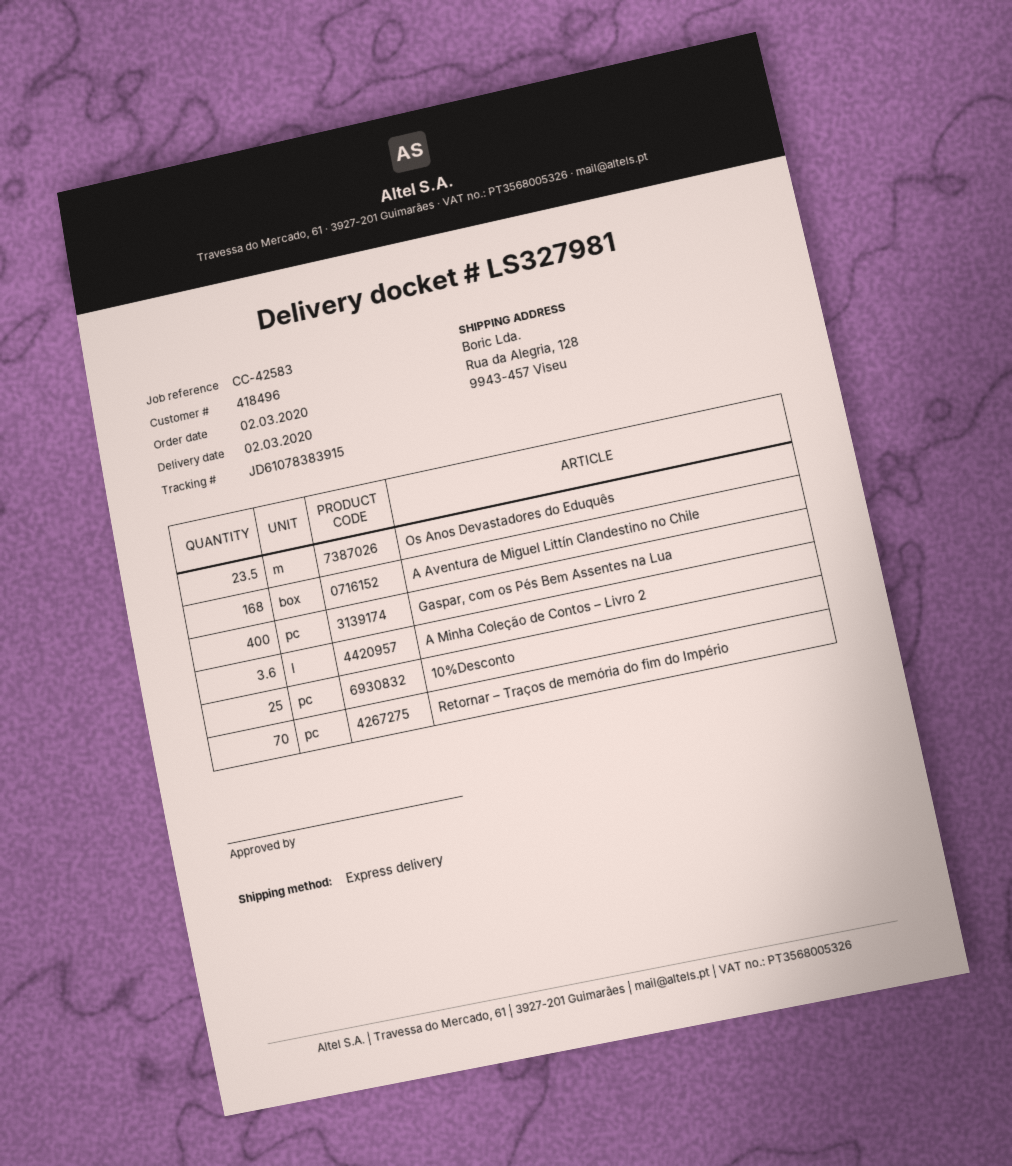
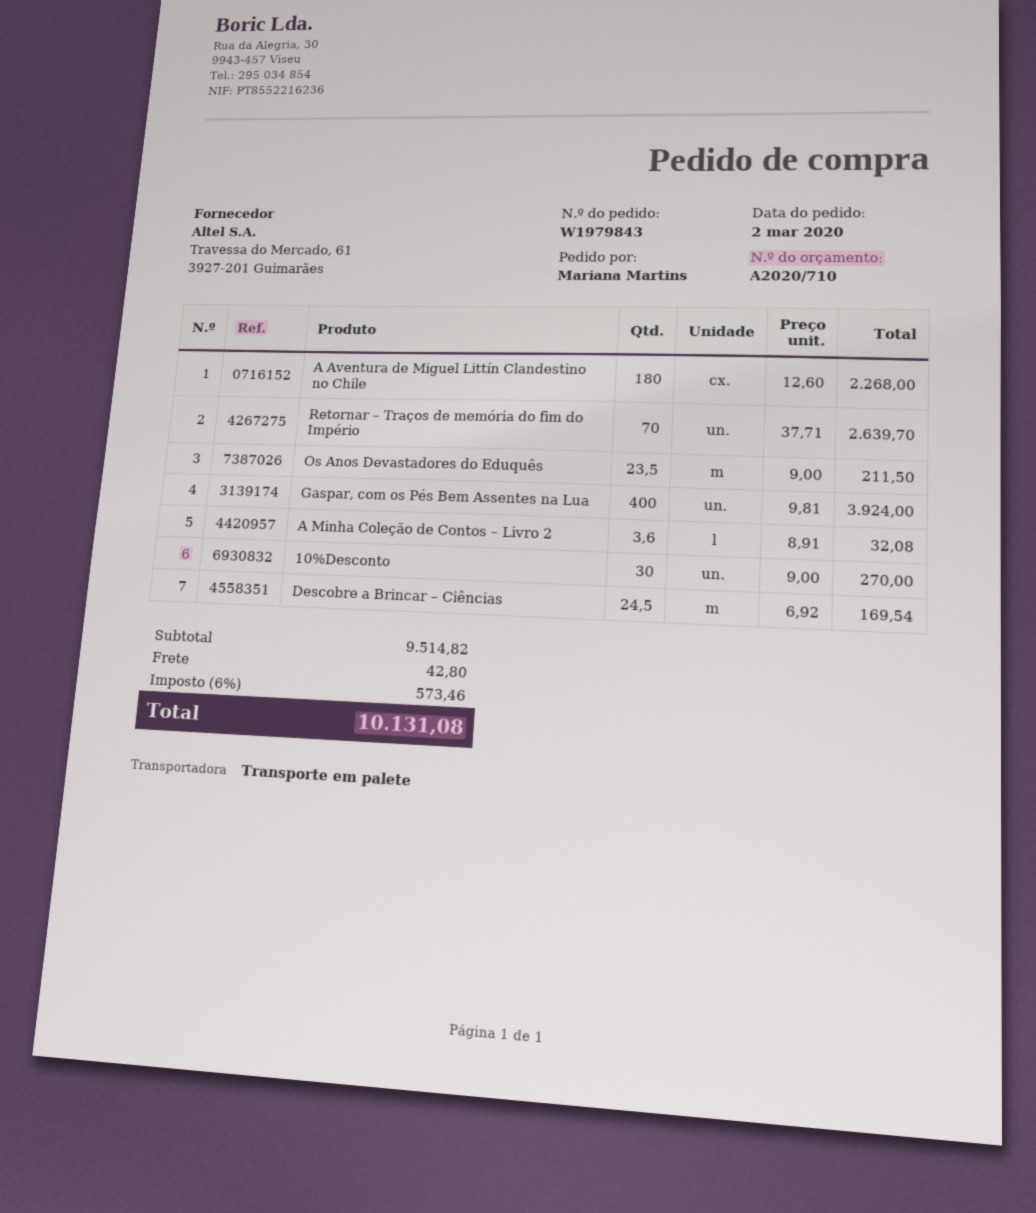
shipping method: express -> pallet freight
A Aventura de Miguel Littín Clandestino no Chile: 168 -> 180
10%Desconto: 25 -> 30
Descobre a Brincar – Ciências: none -> 24.5

